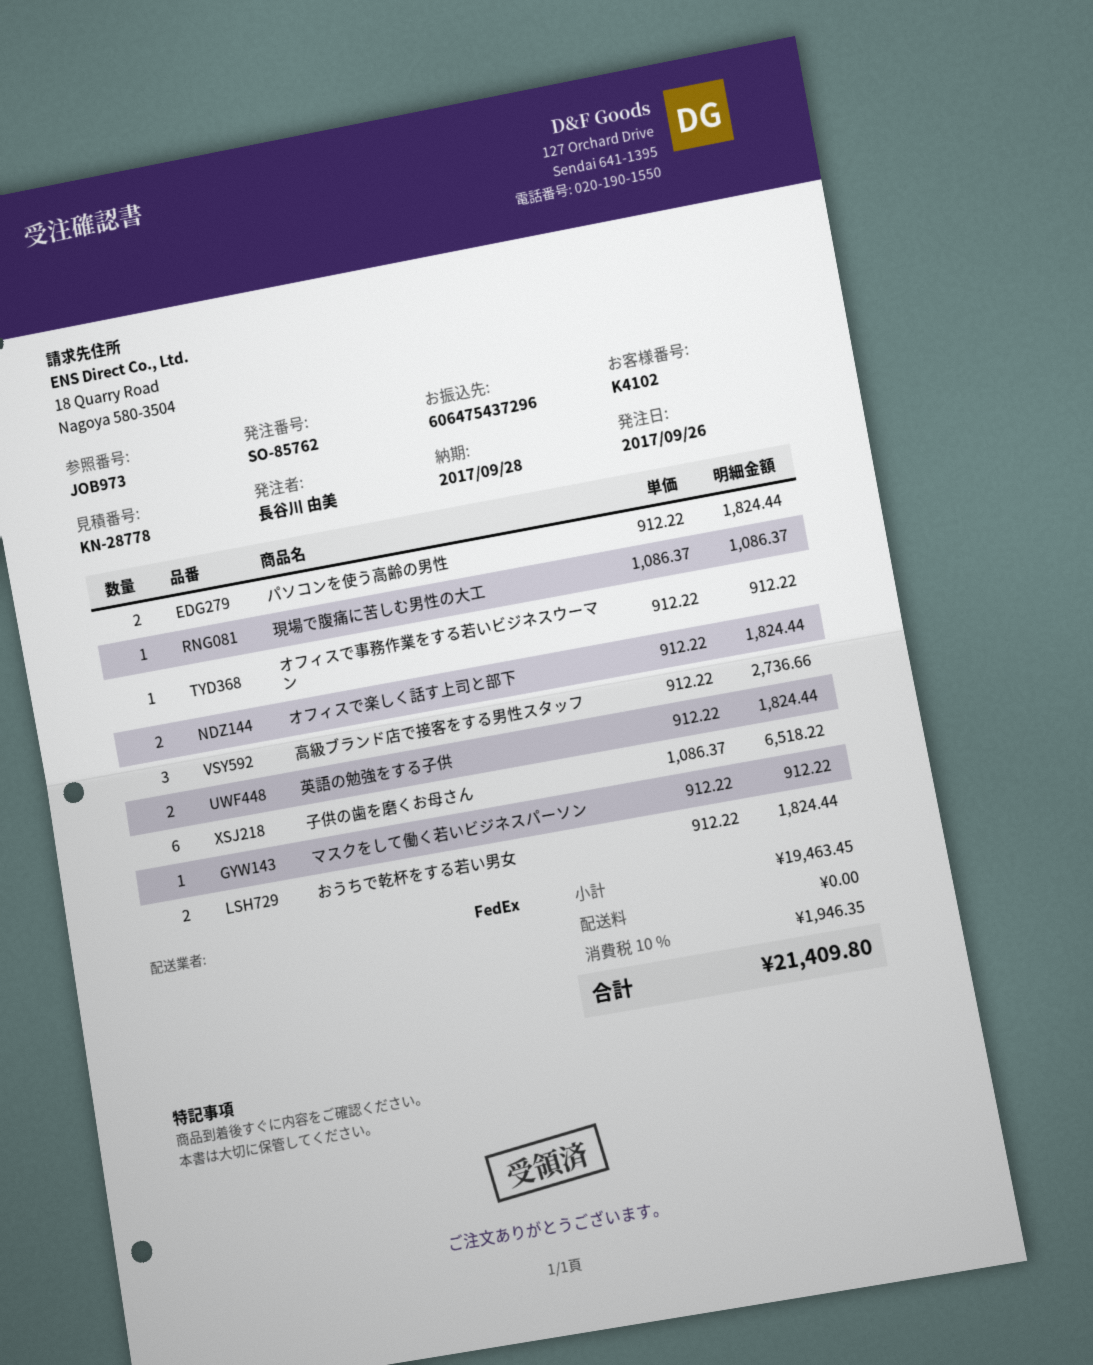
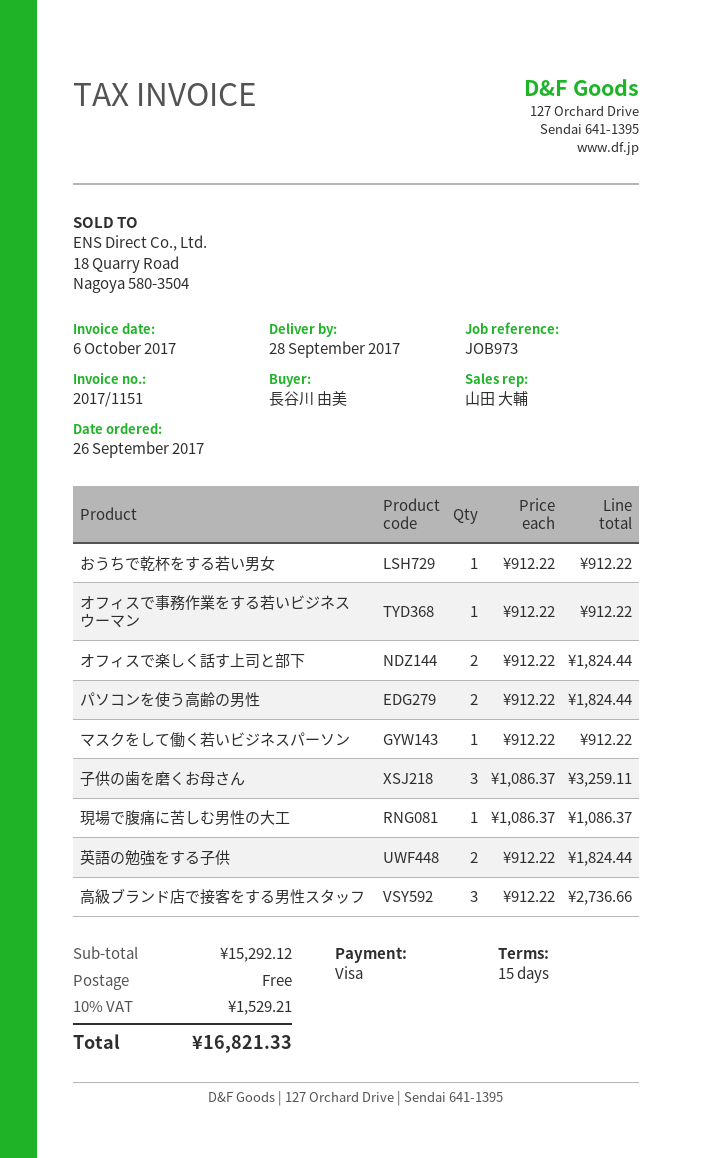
子供の歯を磨くお母さん: 6 x 1086.37 = 6518.22 -> 3 x 1086.37 = 3259.11
おうちで乾杯をする若い男女: 2 x 912.22 = 1824.44 -> 1 x 912.22 = 912.22
subtotal: 19463.45 -> 15292.12
tax: 10% = 1946.35 -> 10% = 1529.21
total: 21409.80 -> 16821.33

